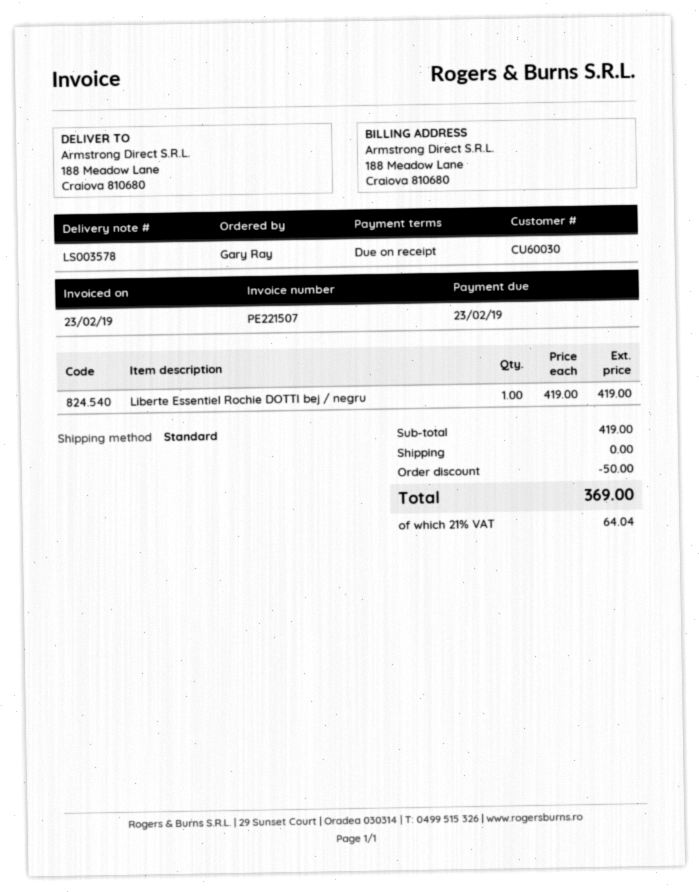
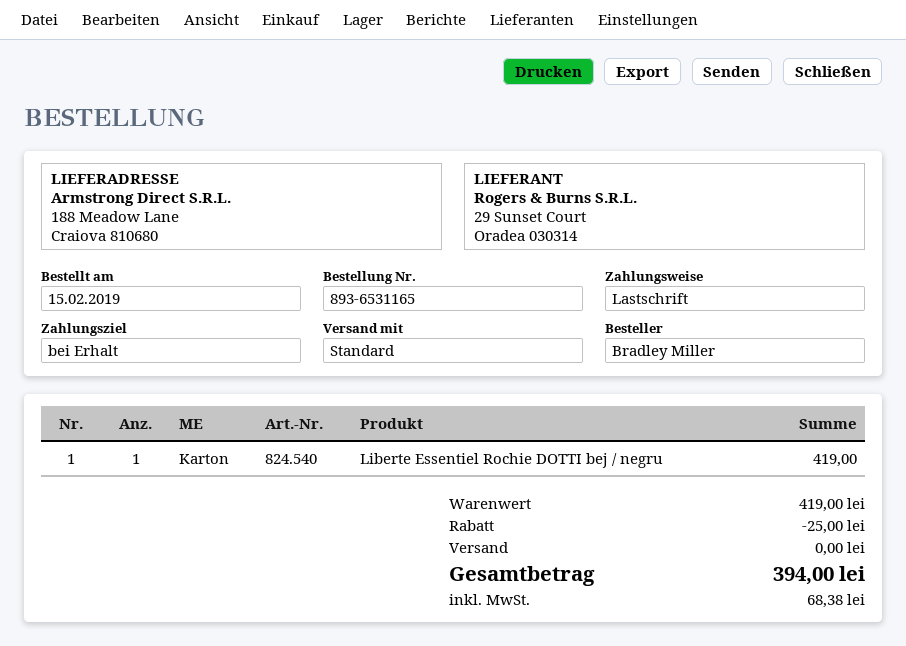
ordered by: Gary Ray -> Bradley Miller
discount: 50.00 -> 25.00
tax: 64.04 -> 68.38
total: 369.00 -> 394.00

